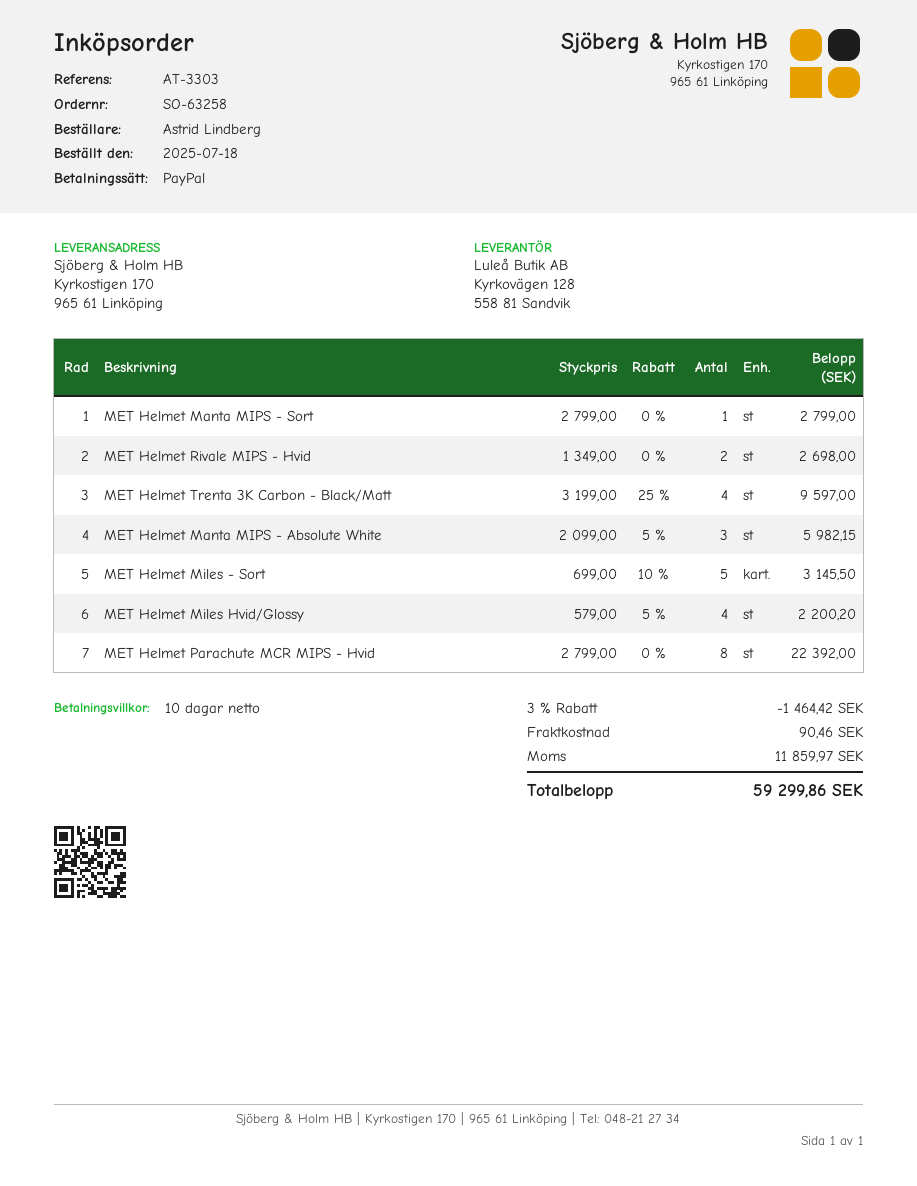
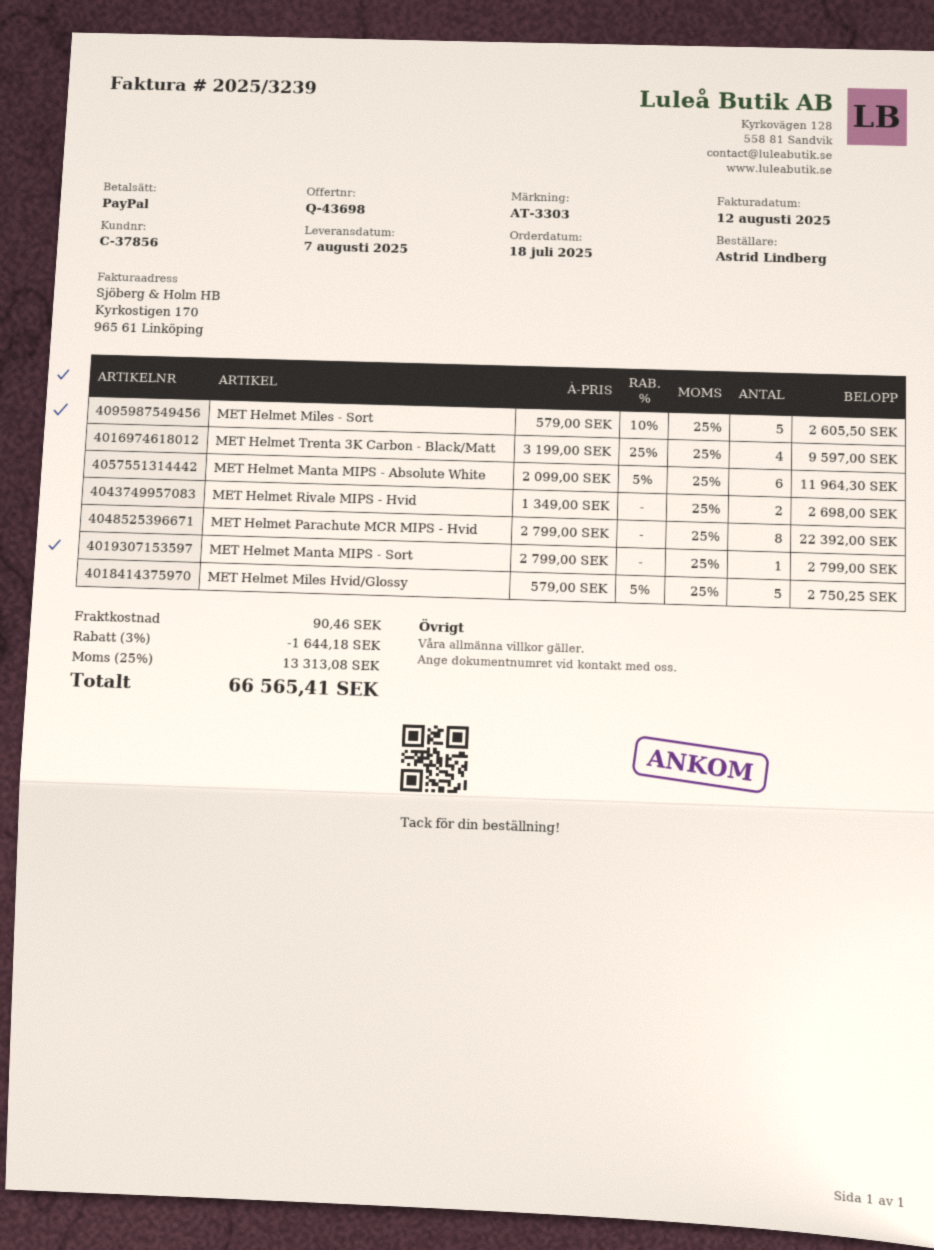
MET Helmet Manta MIPS - Absolute White: 3 x 2099.00 - 5% = 5982.15 -> 6 x 2099.00 - 5% = 11964.30
MET Helmet Miles - Sort: 5 x 699.00 - 10% = 3145.50 -> 5 x 579.00 - 10% = 2605.50
MET Helmet Miles Hvid/Glossy: 4 x 579.00 - 5% = 2200.20 -> 5 x 579.00 - 5% = 2750.25
discount: 3% = 1464.42 -> 3% = 1644.18
tax: 11859.97 -> 13313.08
total: 59299.86 -> 66565.41

